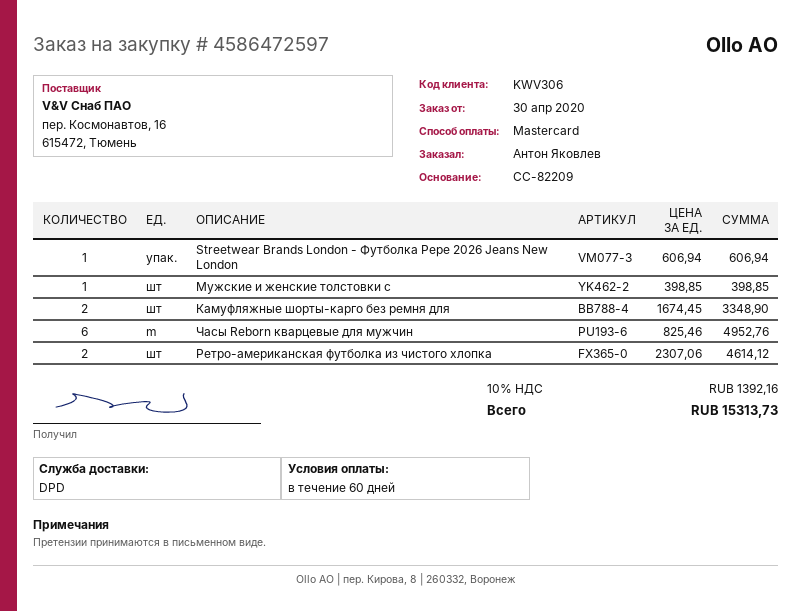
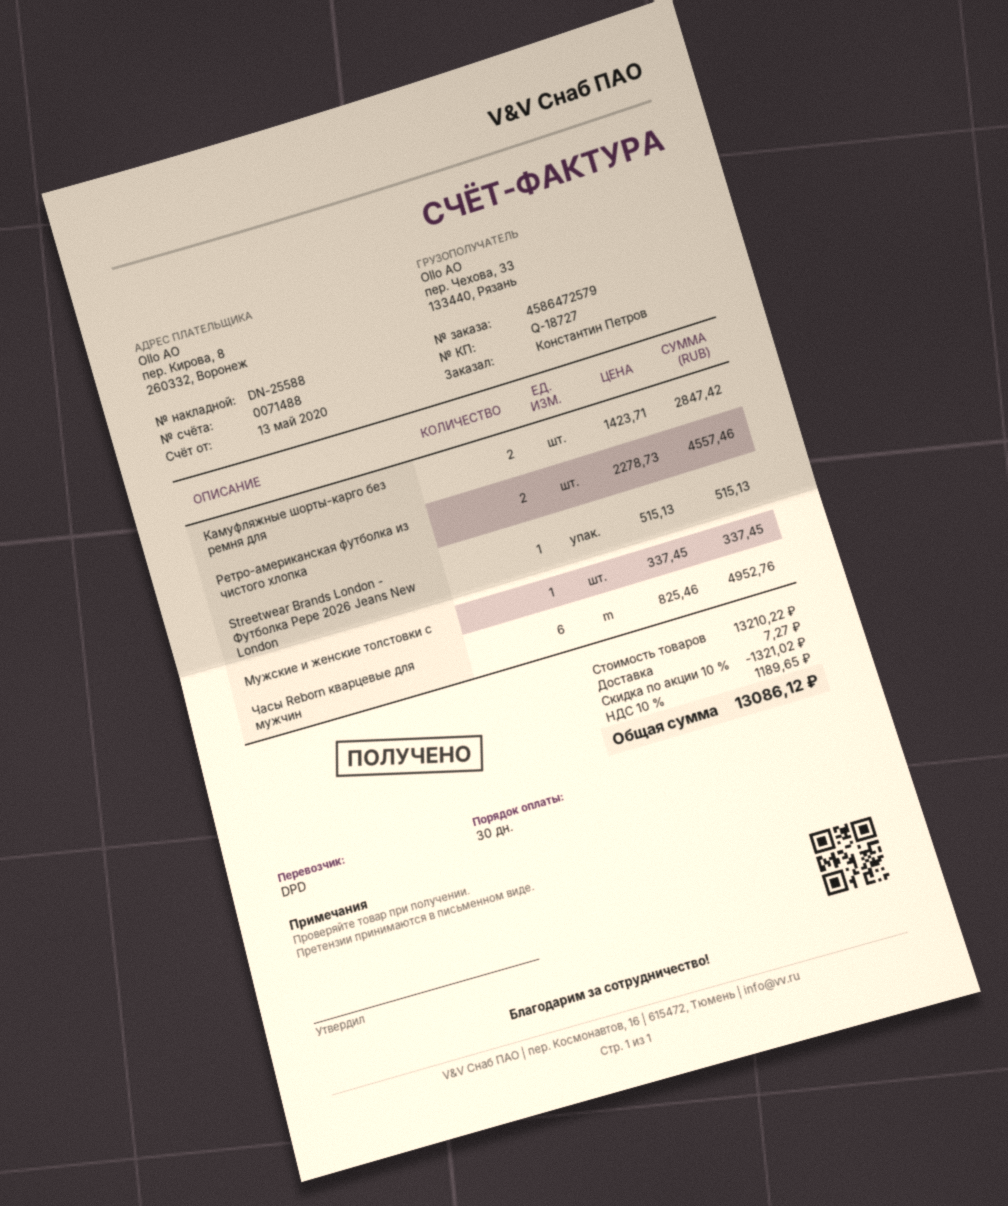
order number: 4586472597 -> 4586472579
payment terms: 60 days -> 30 days
ordered by: Антон Яковлев -> Константин Петров
Streetwear Brands London - Футболка Pepe 2026 Jeans New London: 1 x 606.94 = 606.94 -> 1 x 515.13 = 515.13
Мужские и женские толстовки с: 1 x 398.85 = 398.85 -> 1 x 337.45 = 337.45
Камуфляжные шорты-карго без ремня для: 2 x 1674.45 = 3348.90 -> 2 x 1423.71 = 2847.42
Ретро-американская футболка из чистого хлопка: 2 x 2307.06 = 4614.12 -> 2 x 2278.73 = 4557.46
discount: none -> 10% = 1321.02
shipping: none -> 7.27
tax: 10% = 1392.16 -> 10% = 1189.65
total: 15313.73 -> 13086.12

